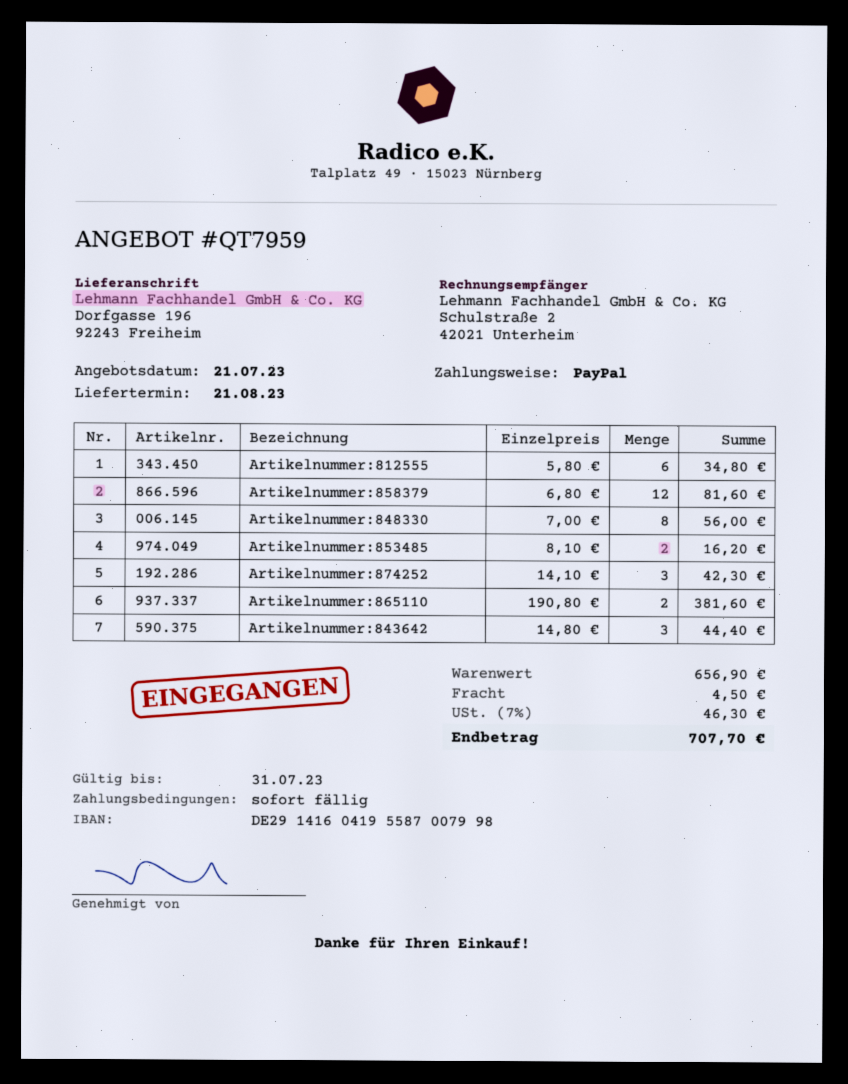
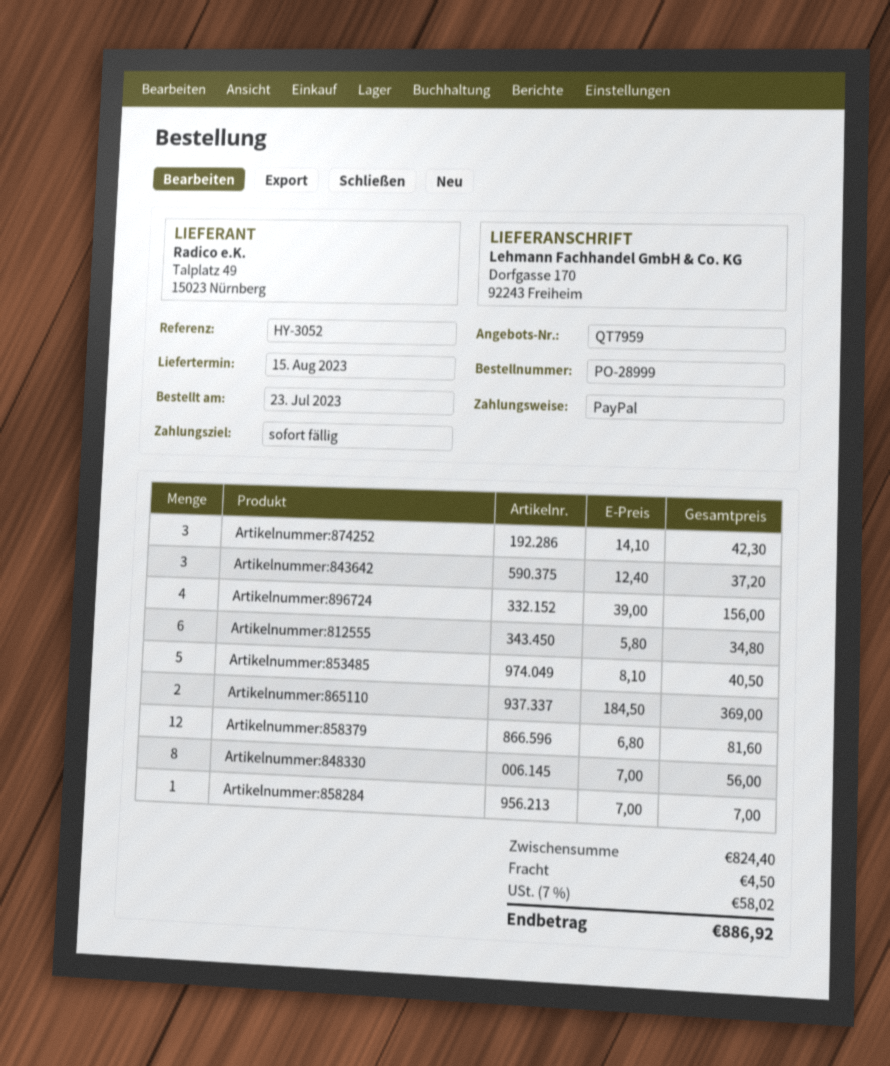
delivery date: 2023-08-21 -> 2023-08-15
ship to: Dorfgasse 196, 92243 Freiheim -> Dorfgasse 170, 92243 Freiheim
Artikelnummer:853485: 2 x 8.10 = 16.20 -> 5 x 8.10 = 40.50
Artikelnummer:865110: 2 x 190.80 = 381.60 -> 2 x 184.50 = 369.00
Artikelnummer:843642: 3 x 14.80 = 44.40 -> 3 x 12.40 = 37.20
Artikelnummer:896724: none -> 4 x 39.00 = 156.00
Artikelnummer:858284: none -> 1 x 7.00 = 7.00
subtotal: 656.90 -> 824.40
tax: 7% = 46.30 -> 7% = 58.02
total: 707.70 -> 886.92

